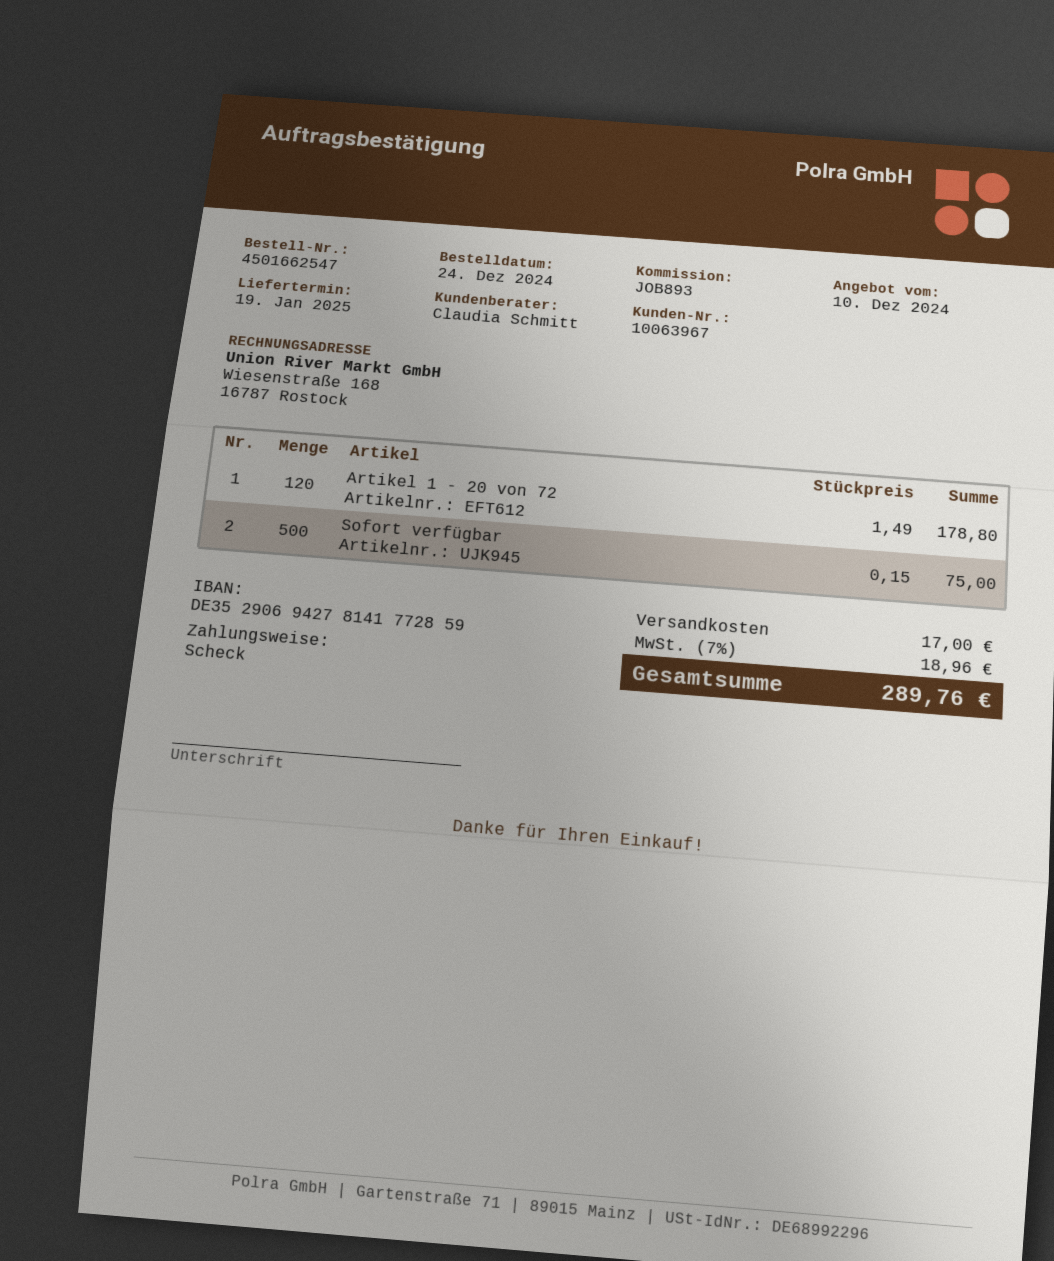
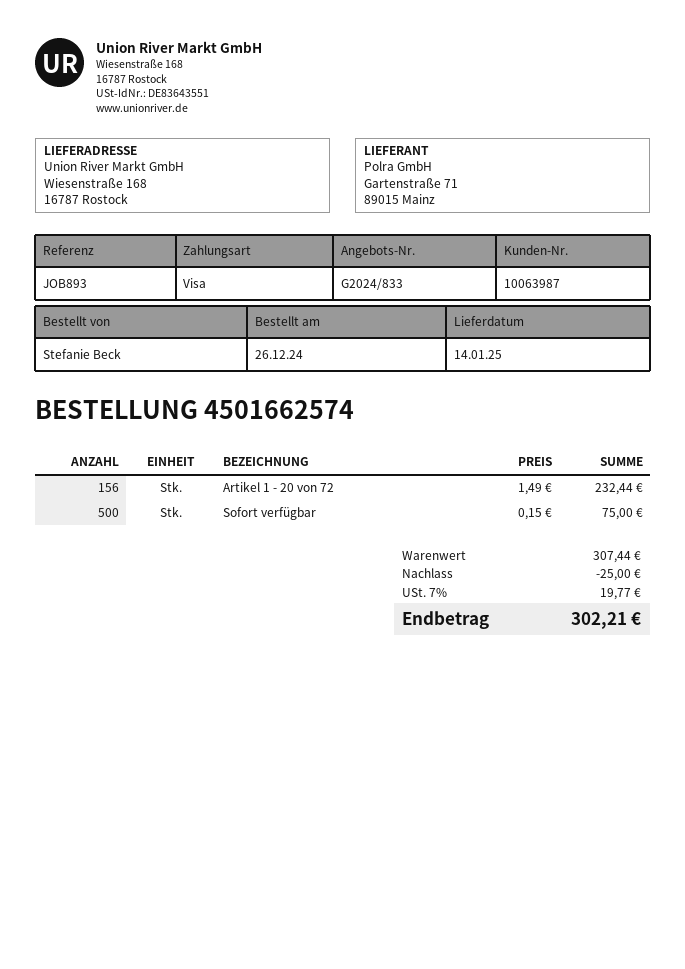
order number: 4501662547 -> 4501662574
order date: 2024-12-24 -> 2024-12-26
delivery date: 2025-01-19 -> 2025-01-14
customer number: 10063967 -> 10063987
payment method: cheque -> Visa
Artikel 1 - 20 von 72: 120 x 1.49 = 178.80 -> 156 x 1.49 = 232.44
discount: none -> 25.00
shipping: 17.00 -> none
tax: 7% = 18.96 -> 7% = 19.77
total: 289.76 -> 302.21

